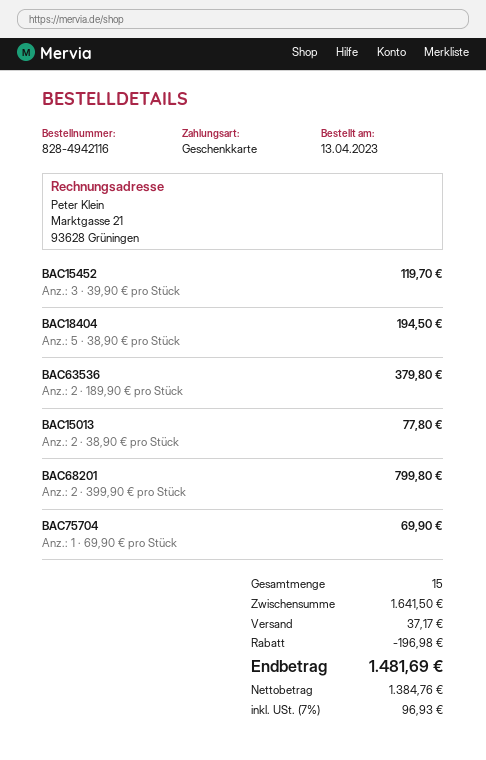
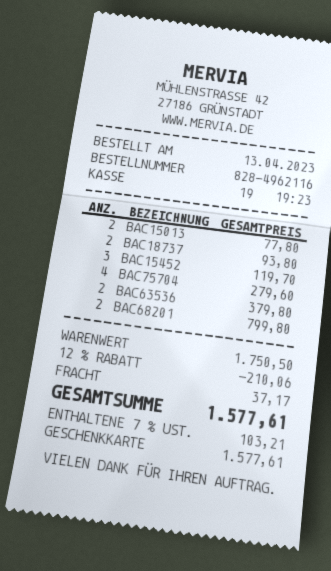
order number: 828-4942116 -> 828-4962116
BAC18404: 5 for 194.50 -> none
BAC75704: 1 for 69.90 -> 4 for 279.60
BAC18737: none -> 2 for 93.80
subtotal: 1641.50 -> 1750.50
discount: 196.98 -> 210.06
tax: 7% = 96.93 -> 7% = 103.21
total: 1481.69 -> 1577.61

